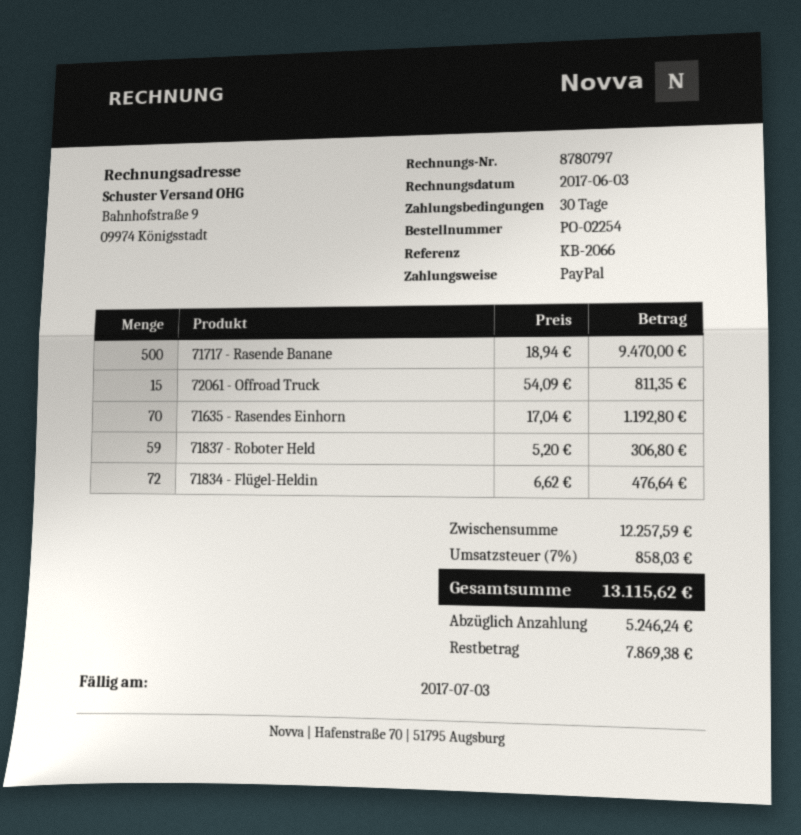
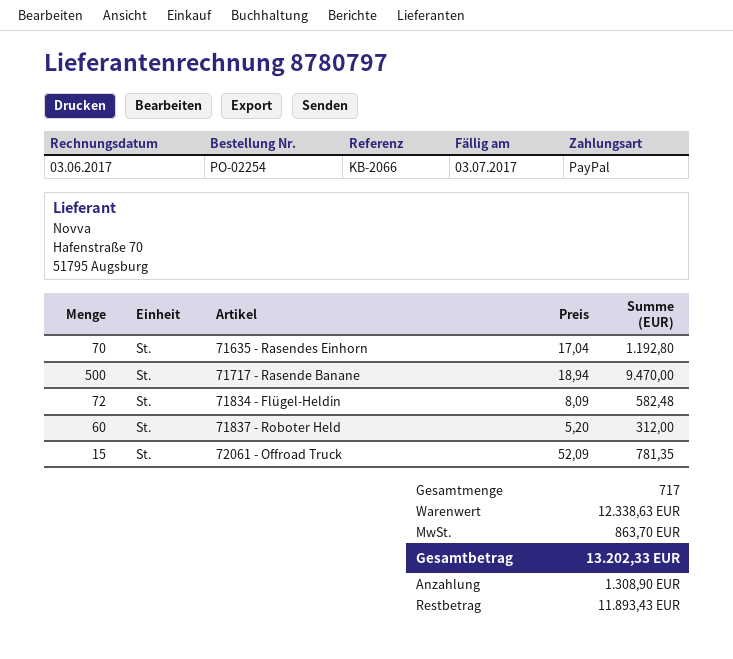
72061 - Offroad Truck: 15 x 54.09 = 811.35 -> 15 x 52.09 = 781.35
71837 - Roboter Held: 59 x 5.20 = 306.80 -> 60 x 5.20 = 312.00
71834 - Flügel-Heldin: 72 x 6.62 = 476.64 -> 72 x 8.09 = 582.48
subtotal: 12257.59 -> 12338.63
tax: 858.03 -> 863.70
total: 13115.62 -> 13202.33
deposit: 5246.24 -> 1308.90
balance: 7869.38 -> 11893.43

